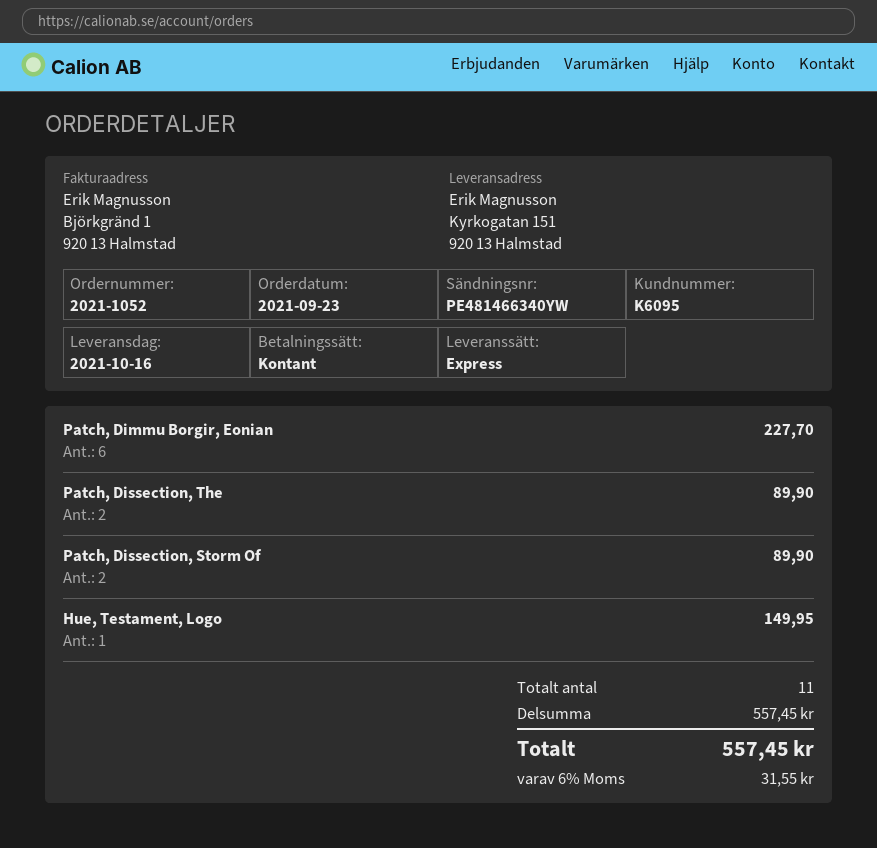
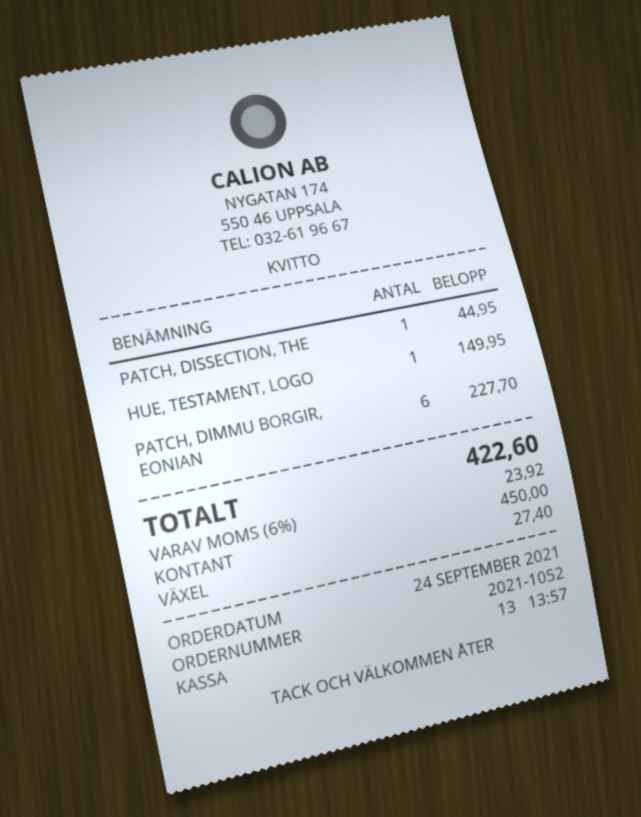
order date: 2021-09-23 -> 2021-09-24
Patch, Dissection, The: 2 for 89.90 -> 1 for 44.95
Patch, Dissection, Storm Of: 2 for 89.90 -> none
tax: 6% = 31.55 -> 6% = 23.92
total: 557.45 -> 422.60

